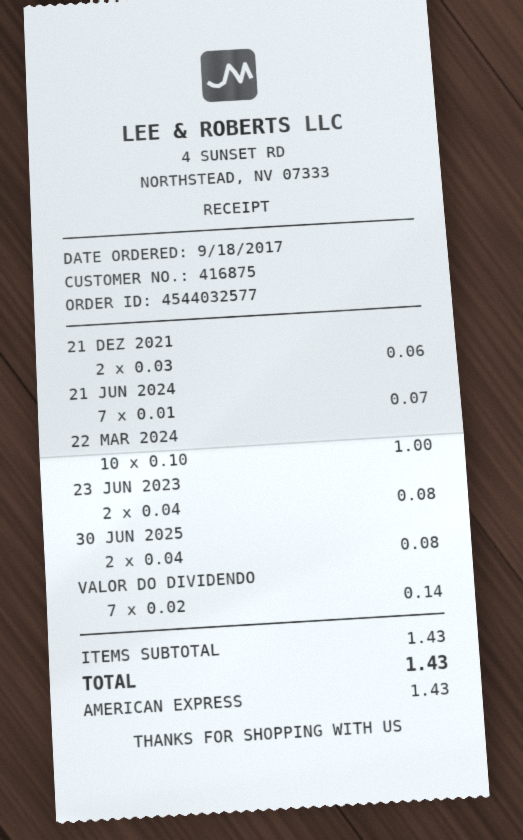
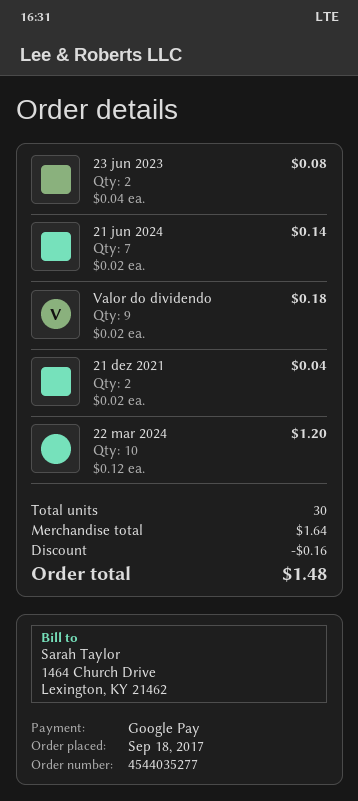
order number: 4544032577 -> 4544035277
payment method: American Express -> Google Pay
21 DEZ 2021: 2 x 0.03 = 0.06 -> 2 x 0.02 = 0.04
21 JUN 2024: 7 x 0.01 = 0.07 -> 7 x 0.02 = 0.14
22 MAR 2024: 10 x 0.10 = 1.00 -> 10 x 0.12 = 1.20
30 JUN 2025: 2 x 0.04 = 0.08 -> none
VALOR DO DIVIDENDO: 7 x 0.02 = 0.14 -> 9 x 0.02 = 0.18
subtotal: 1.43 -> 1.64
discount: none -> 0.16
total: 1.43 -> 1.48

